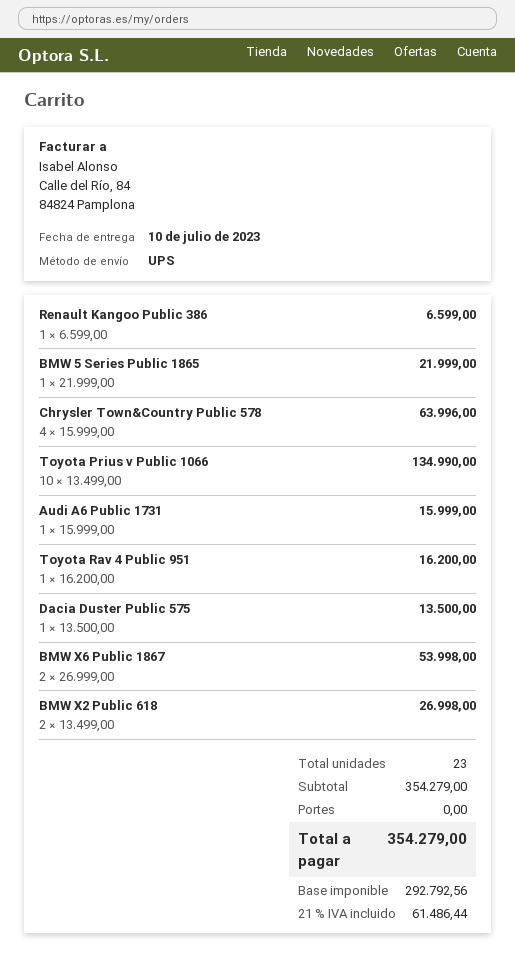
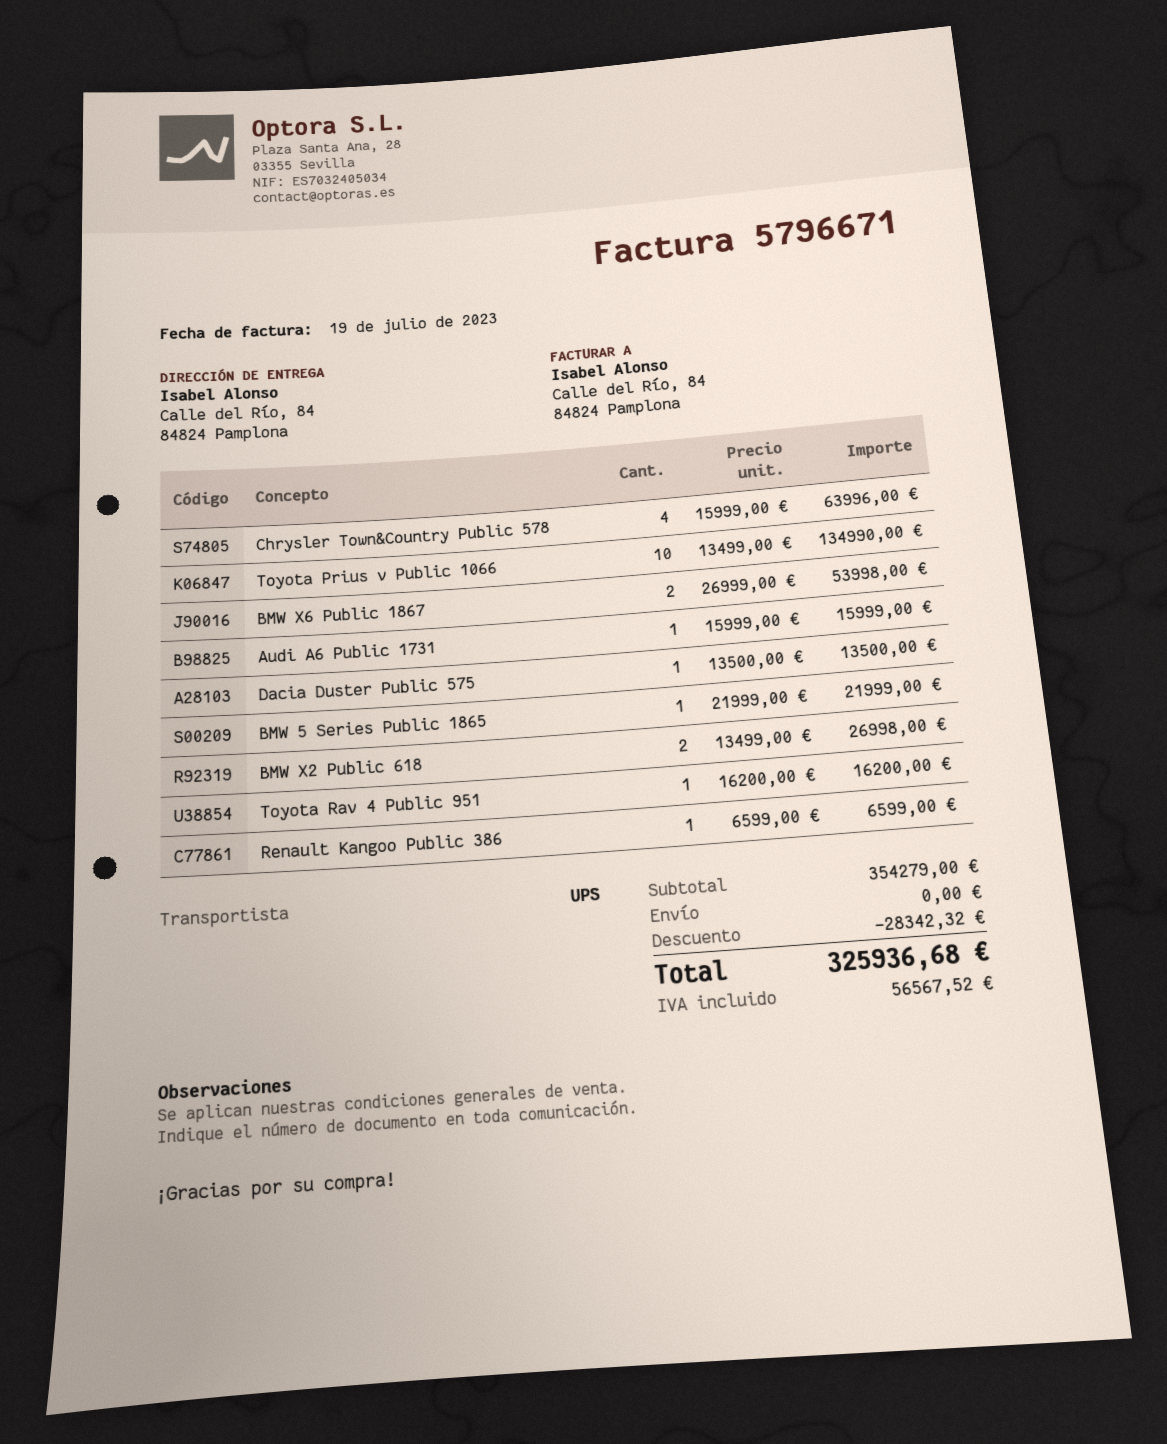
discount: none -> 28342.32
tax: 61486.44 -> 56567.52
total: 354279.00 -> 325936.68

